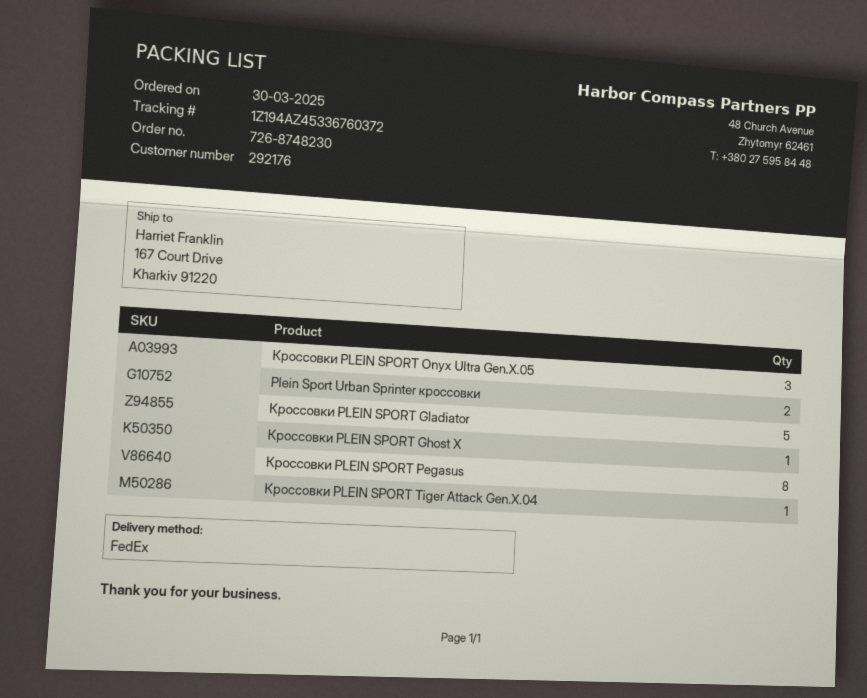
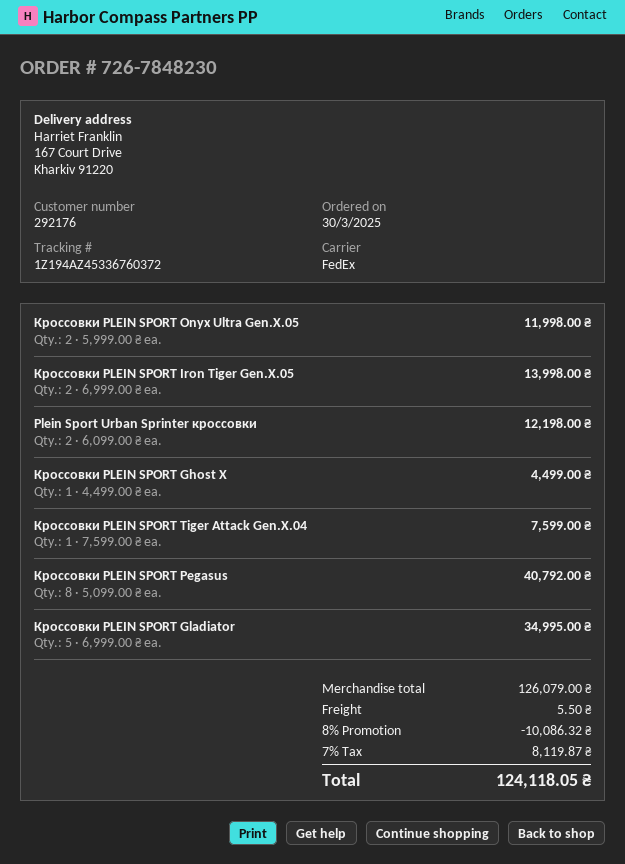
order number: 726-8748230 -> 726-7848230
Кроссовки PLEIN SPORT Onyx Ultra Gen.X.05: 3 -> 2
Кроссовки PLEIN SPORT Iron Tiger Gen.X.05: none -> 2

